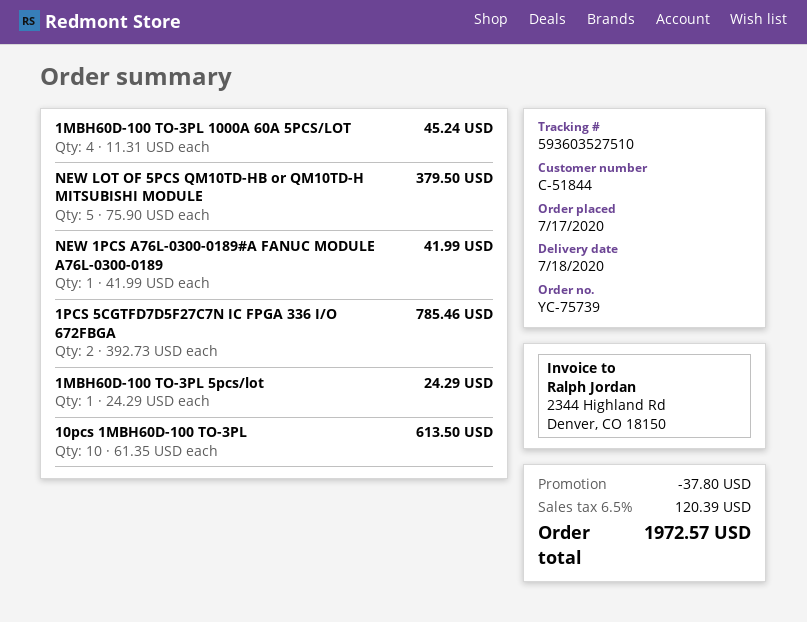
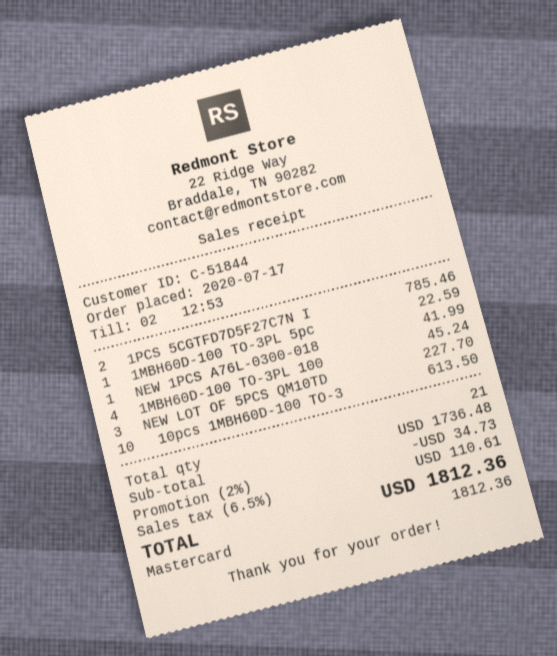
NEW LOT OF 5PCS QM10TD-HB or QM10TD-H MITSUBISHI MODULE: 5 for 379.50 -> 3 for 227.70
1MBH60D-100 TO-3PL 5pcs/lot: 1 for 24.29 -> 1 for 22.59
discount: 37.80 -> 34.73
tax: 6.5% = 120.39 -> 6.5% = 110.61
total: 1972.57 -> 1812.36

